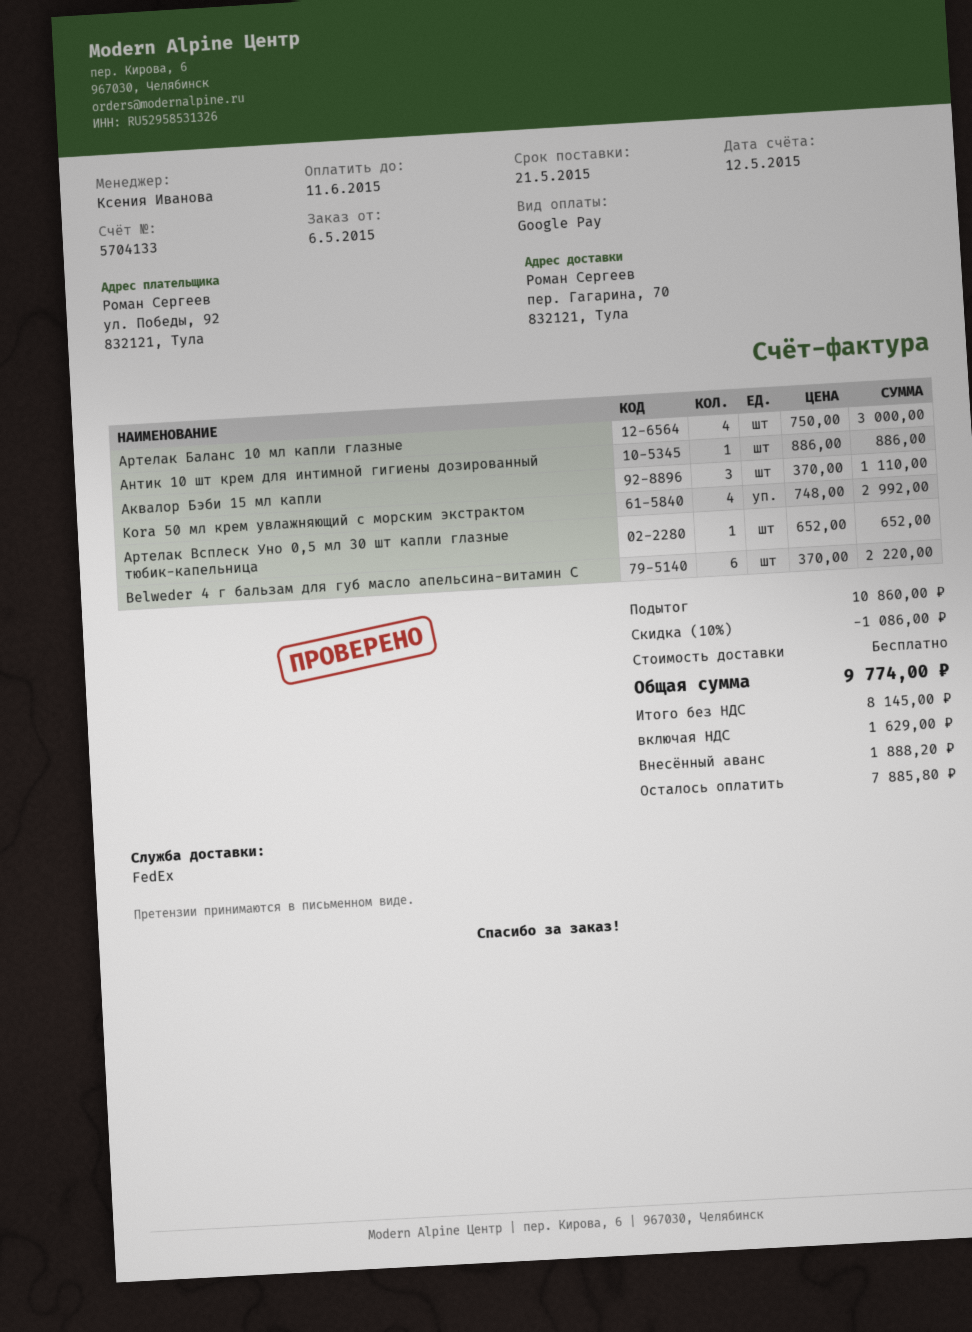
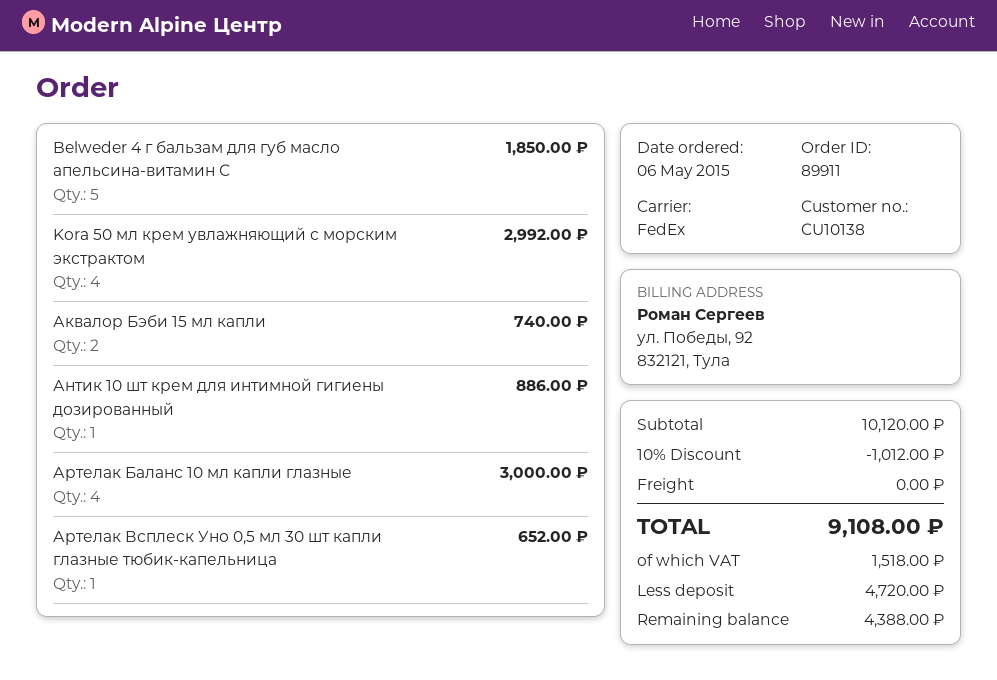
Аквалор Бэби 15 мл капли: 3 for 1110.00 -> 2 for 740.00
Belweder 4 г бальзам для губ масло апельсина-витамин С: 6 for 2220.00 -> 5 for 1850.00
subtotal: 10860.00 -> 10120.00
discount: 10% = 1086.00 -> 10% = 1012.00
tax: 1629.00 -> 1518.00
total: 9774.00 -> 9108.00
deposit: 1888.20 -> 4720.00
balance: 7885.80 -> 4388.00

